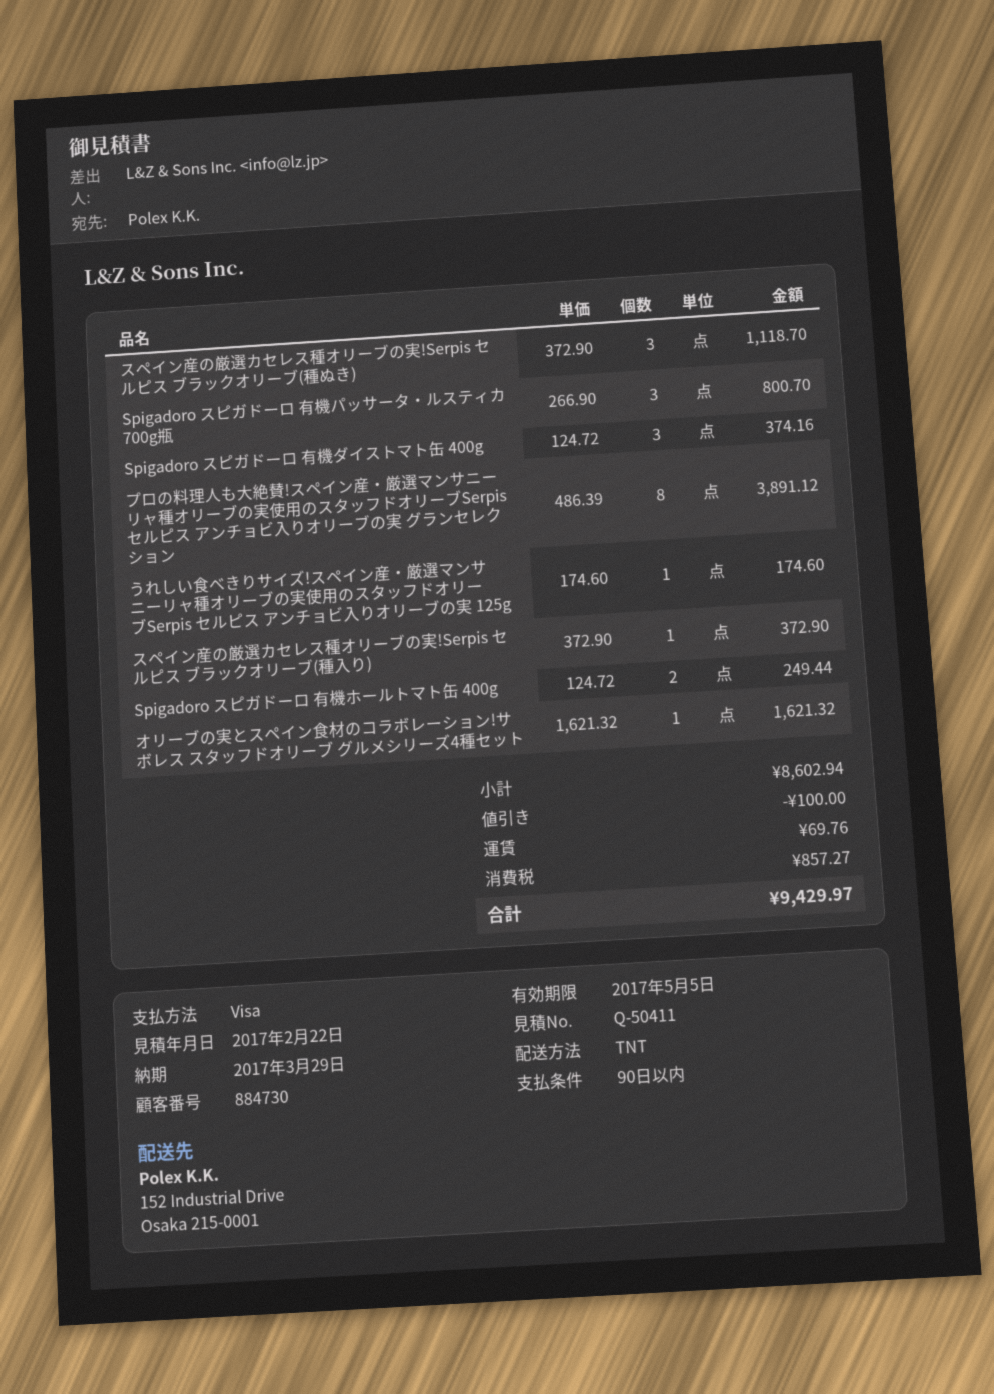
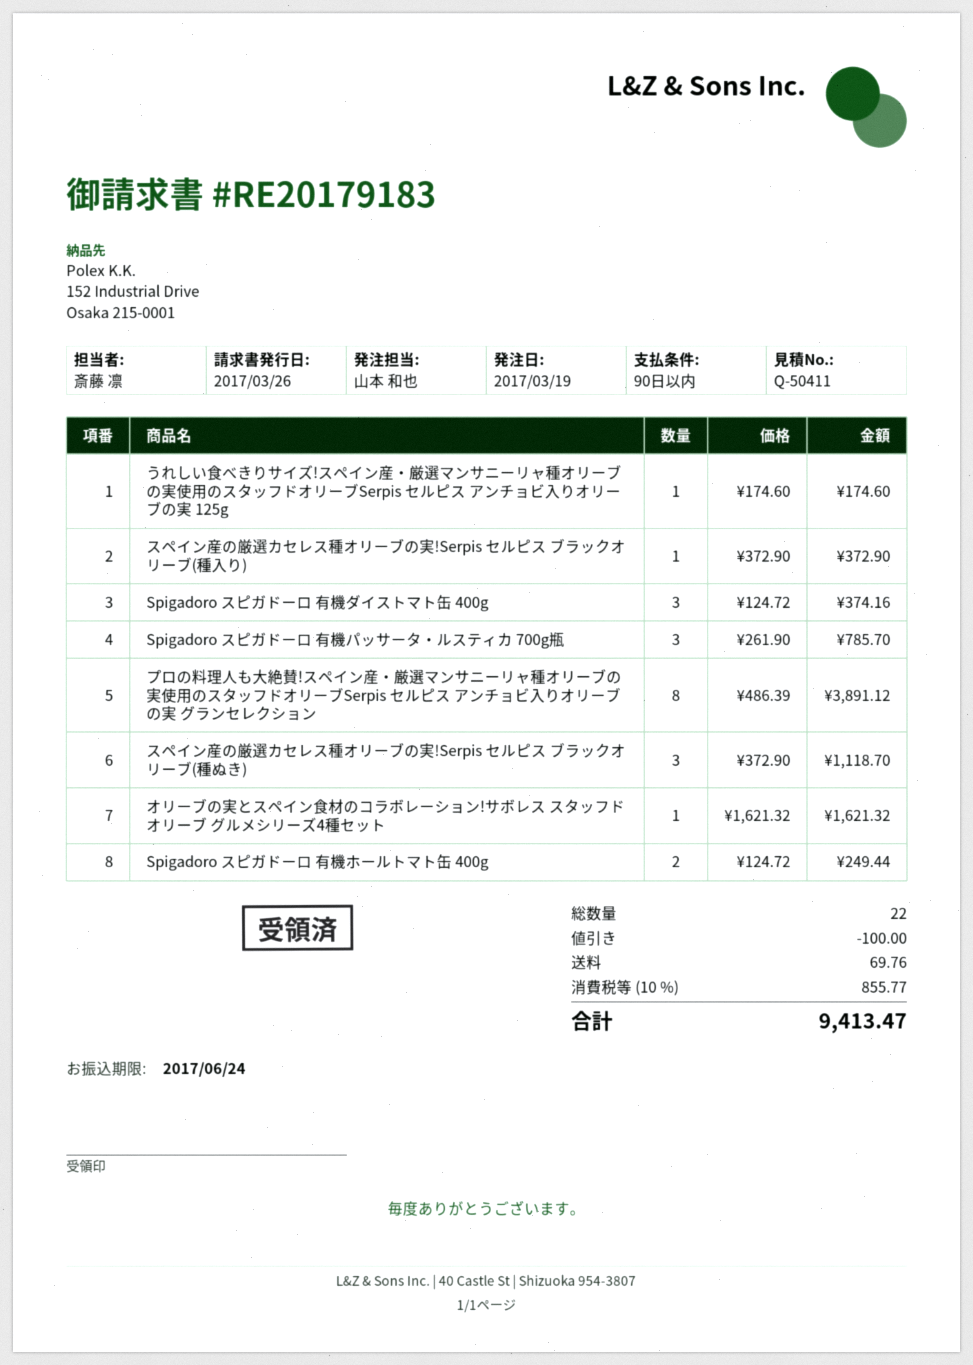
Spigadoro スピガドーロ 有機パッサータ・ルスティカ 700g瓶: 3 x 266.90 = 800.70 -> 3 x 261.90 = 785.70
tax: 857.27 -> 855.77
total: 9429.97 -> 9413.47

